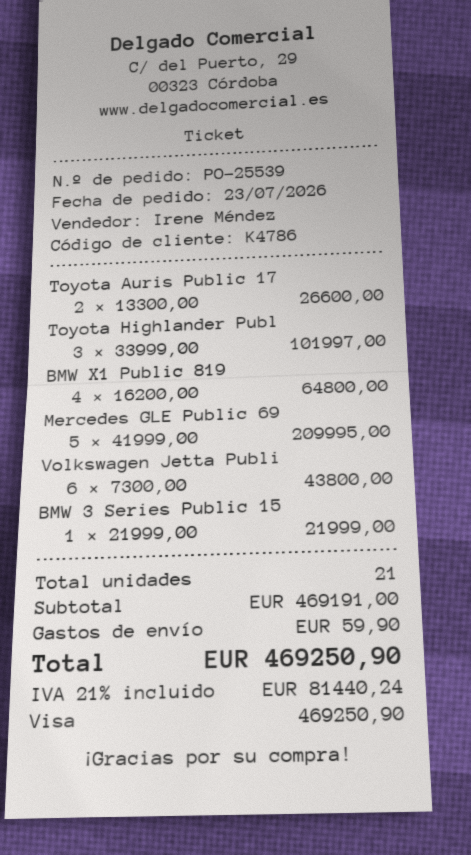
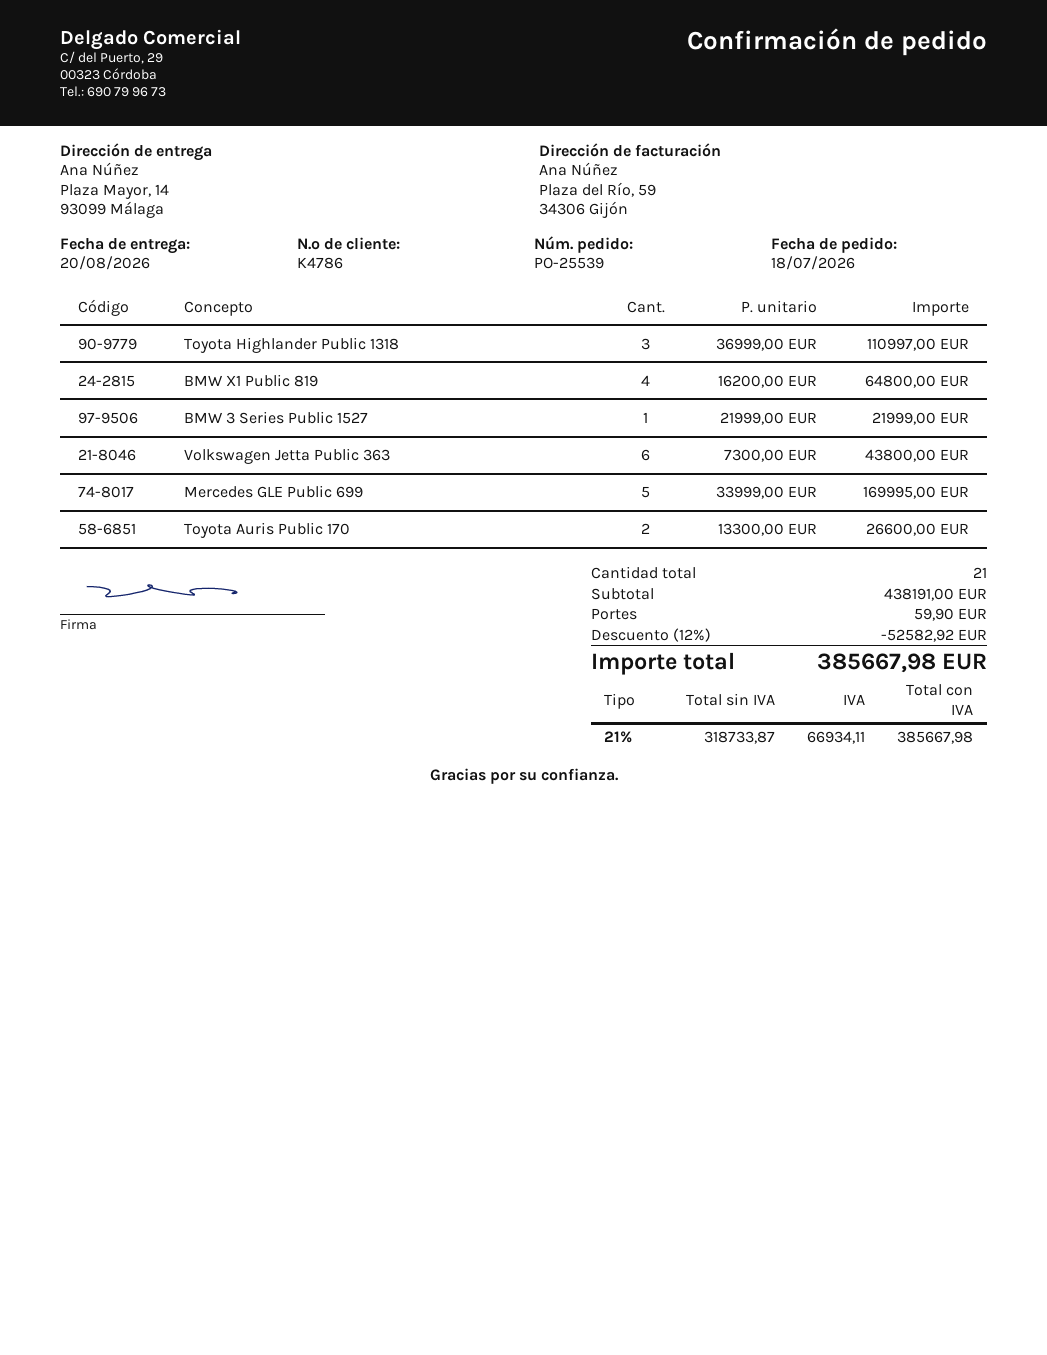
order date: 2026-07-23 -> 2026-07-18
Toyota Highlander Publ: 3 x 33999.00 = 101997.00 -> 3 x 36999.00 = 110997.00
Mercedes GLE Public 69: 5 x 41999.00 = 209995.00 -> 5 x 33999.00 = 169995.00
subtotal: 469191.00 -> 438191.00
discount: none -> 12% = 52582.92
tax: 21% = 81440.24 -> 21% = 66934.11
total: 469250.90 -> 385667.98

